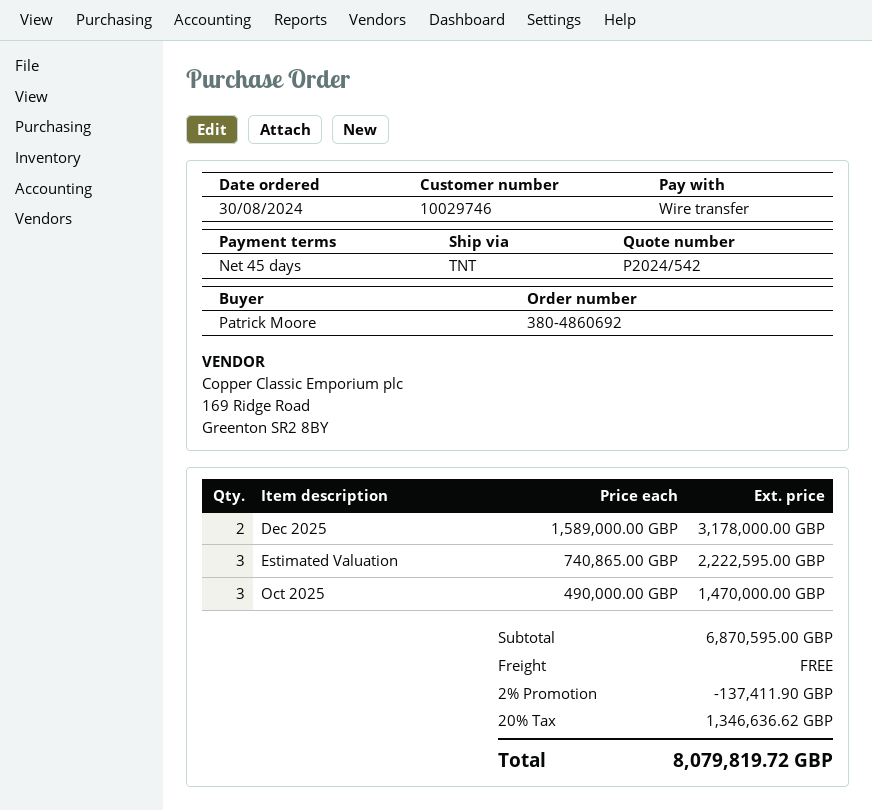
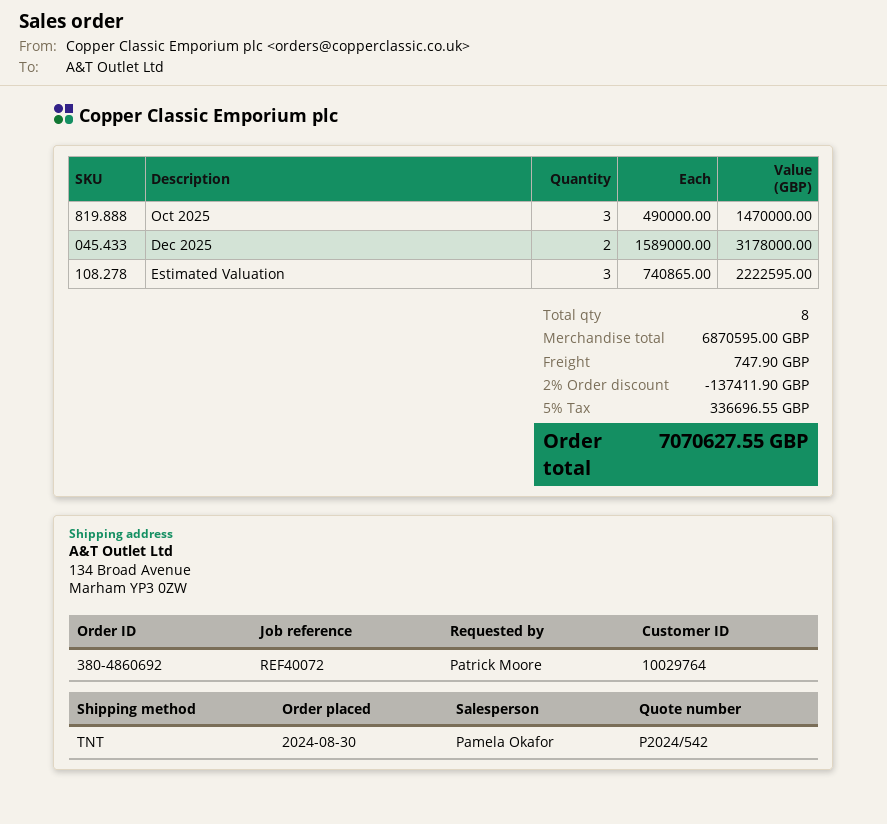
customer number: 10029746 -> 10029764
shipping: 0.00 -> 747.90
tax: 20% = 1346636.62 -> 5% = 336696.55
total: 8079819.72 -> 7070627.55

